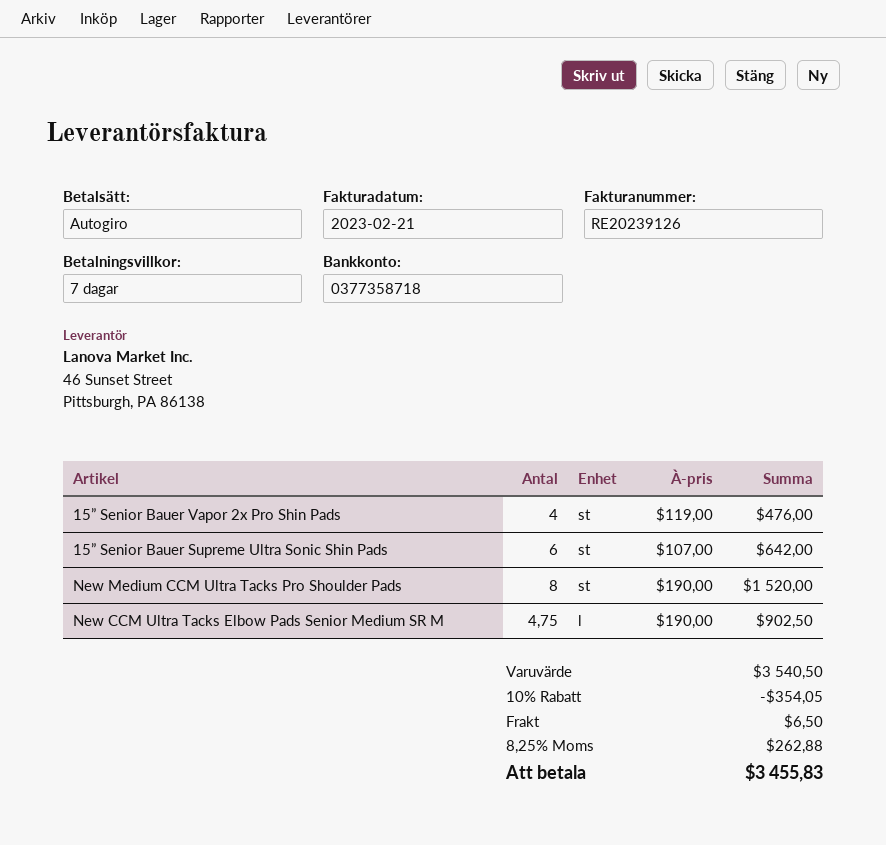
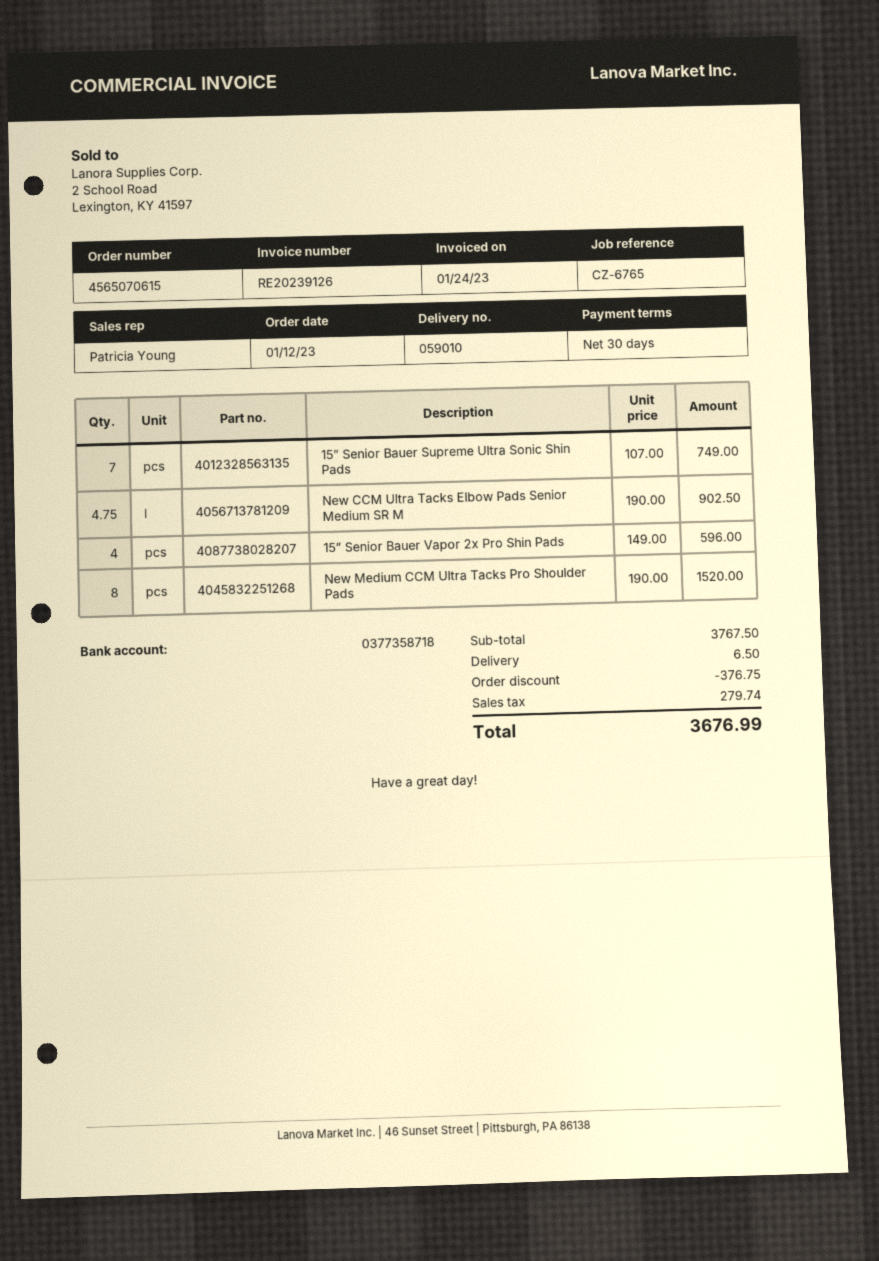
invoice date: 2023-02-21 -> 2023-01-24
payment terms: 7 days -> 30 days
15” Senior Bauer Vapor 2x Pro Shin Pads: 4 x 119.00 = 476.00 -> 4 x 149.00 = 596.00
15” Senior Bauer Supreme Ultra Sonic Shin Pads: 6 x 107.00 = 642.00 -> 7 x 107.00 = 749.00
subtotal: 3540.50 -> 3767.50
discount: 354.05 -> 376.75
tax: 262.88 -> 279.74
total: 3455.83 -> 3676.99

